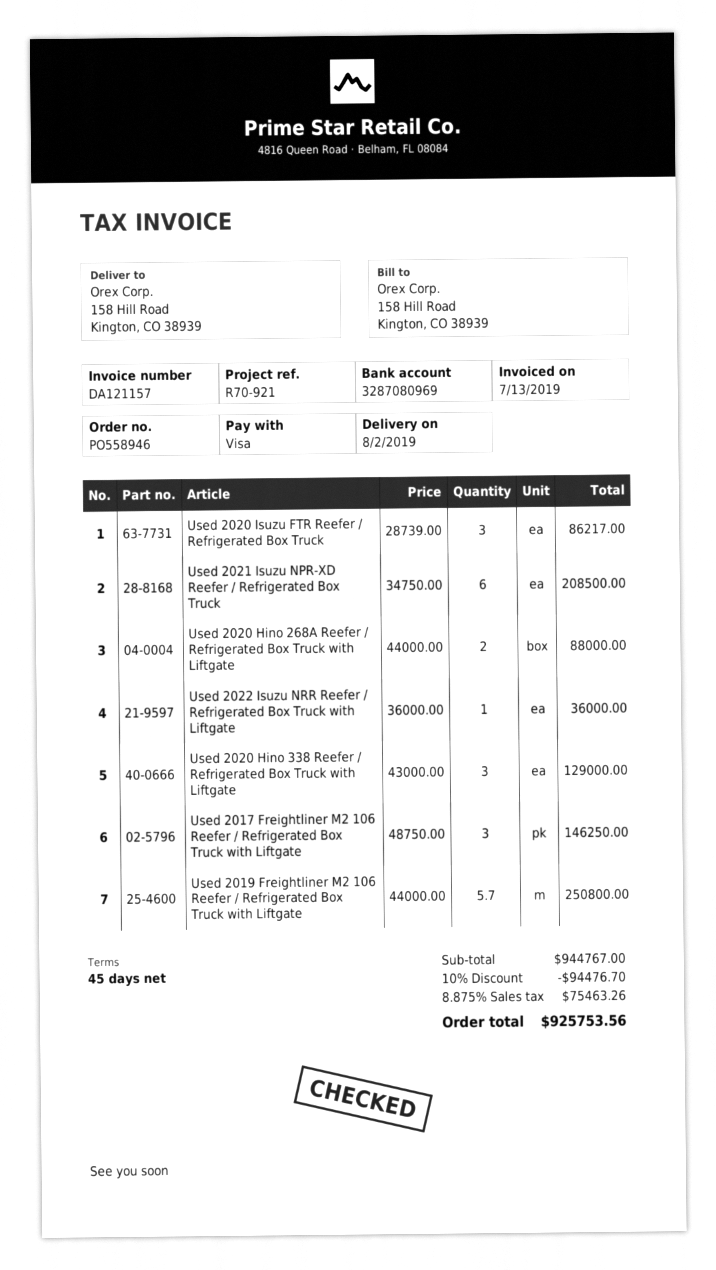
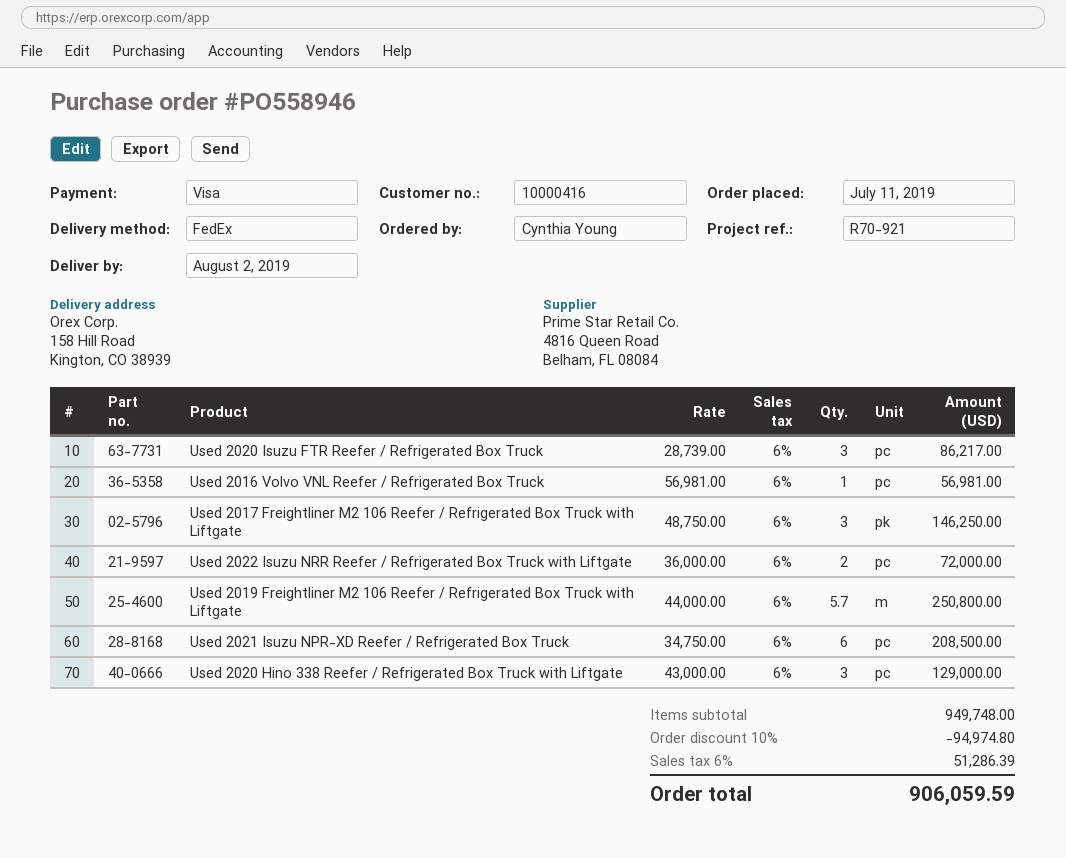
Used 2020 Hino 268A Reefer / Refrigerated Box Truck with Liftgate: 2 x 44000.00 = 88000.00 -> none
Used 2022 Isuzu NRR Reefer / Refrigerated Box Truck with Liftgate: 1 x 36000.00 = 36000.00 -> 2 x 36000.00 = 72000.00
Used 2016 Volvo VNL Reefer / Refrigerated Box Truck: none -> 1 x 56981.00 = 56981.00
subtotal: 944767.00 -> 949748.00
discount: 10% = 94476.70 -> 10% = 94974.80
tax: 8.875% = 75463.26 -> 6% = 51286.39
total: 925753.56 -> 906059.59

